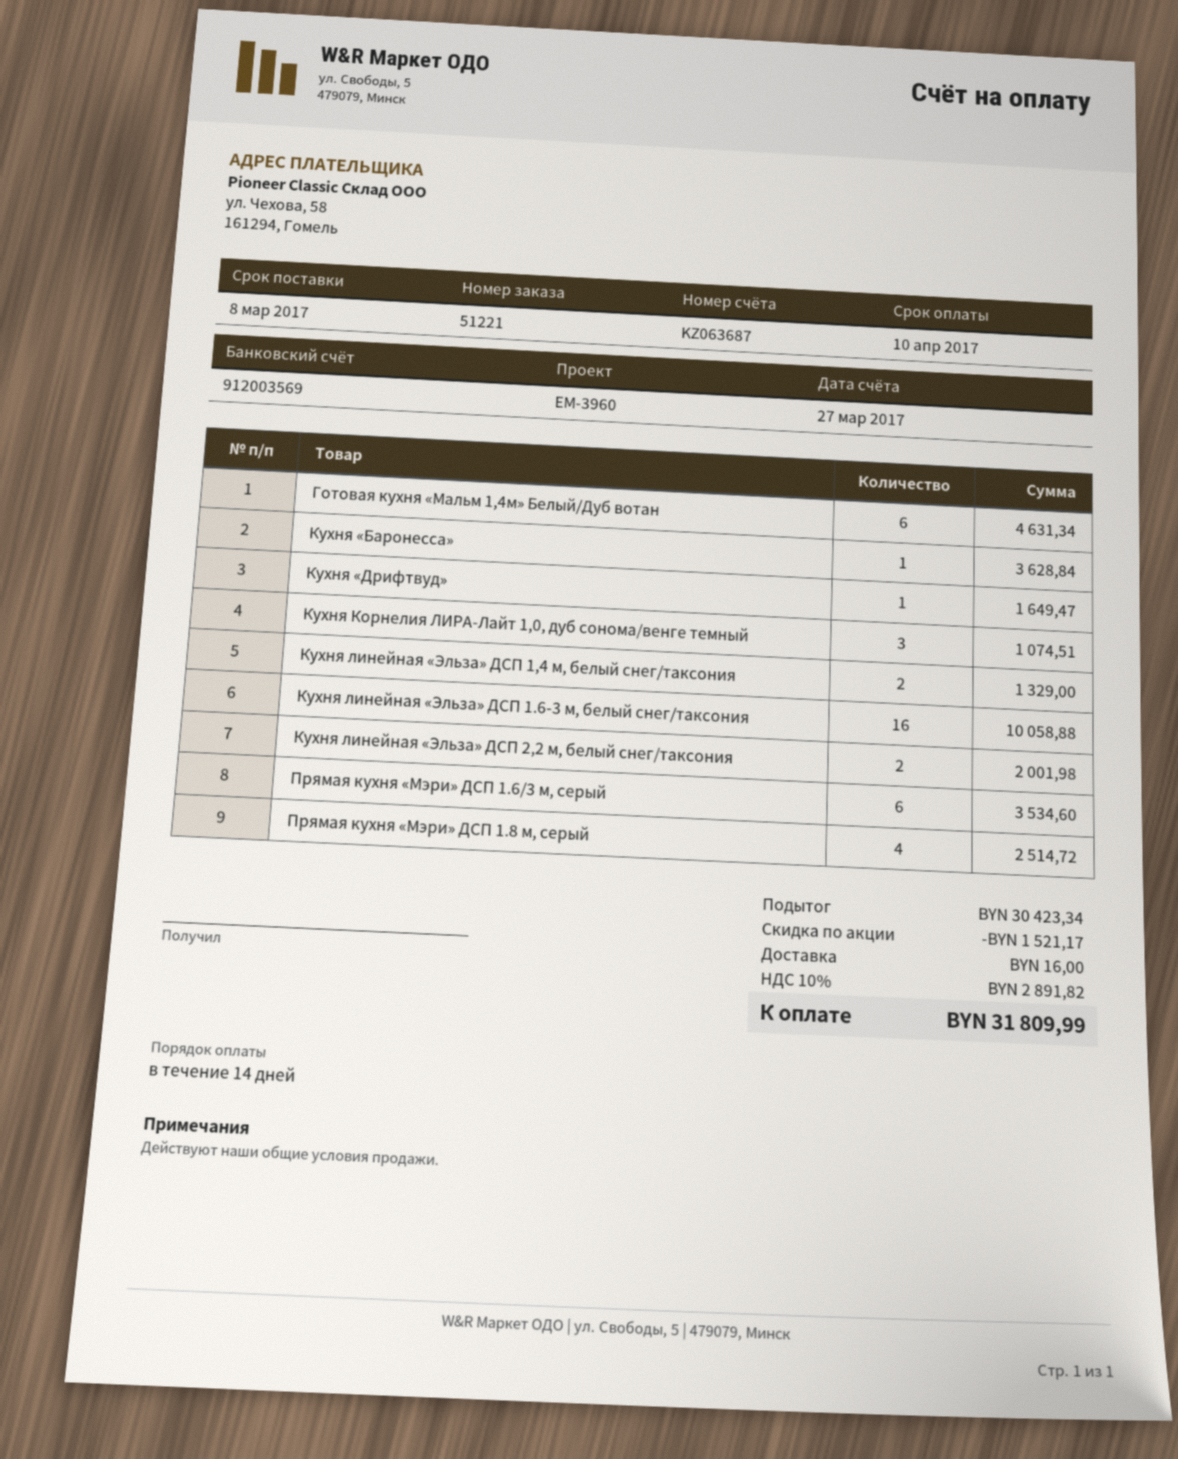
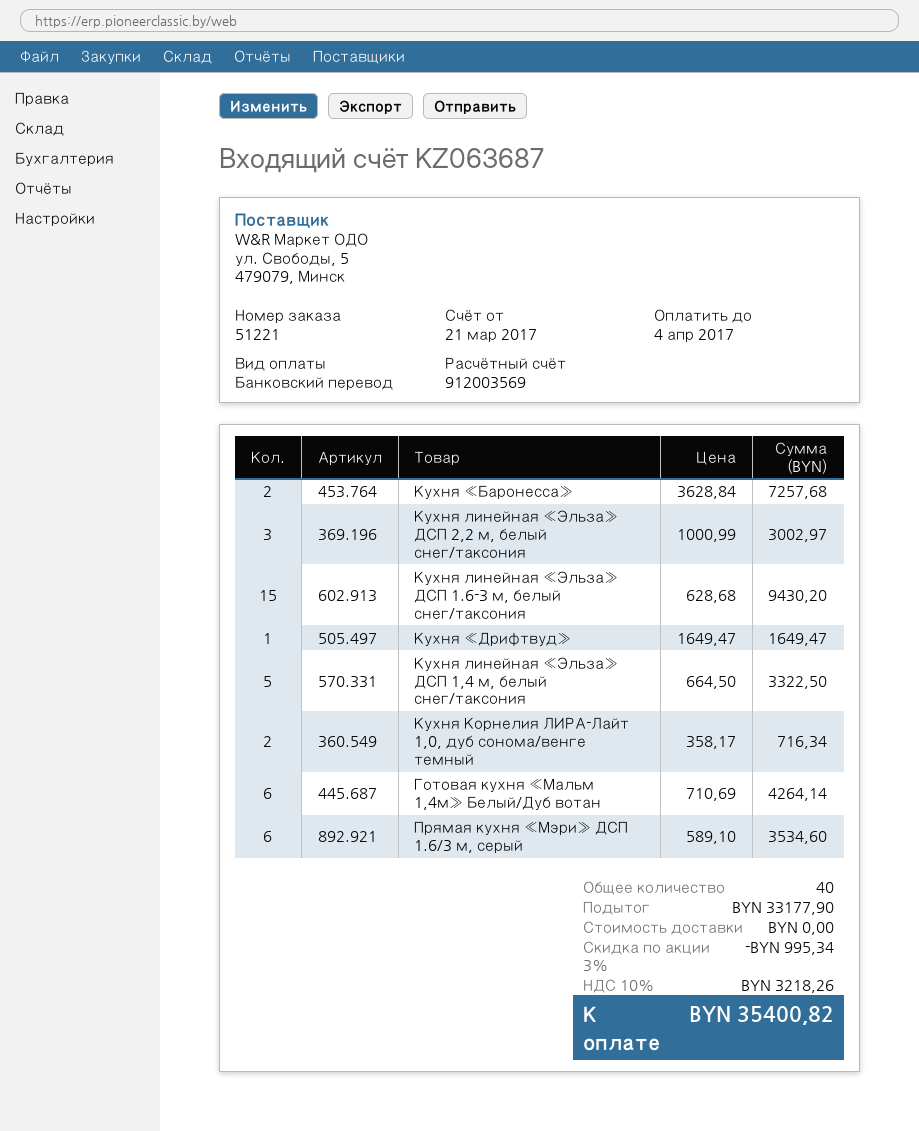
invoice date: 2017-03-27 -> 2017-03-21
due date: 2017-04-10 -> 2017-04-04
Готовая кухня «Мальм 1,4м» Белый/Дуб вотан: 6 for 4631.34 -> 6 for 4264.14
Кухня «Баронесса»: 1 for 3628.84 -> 2 for 7257.68
Кухня Корнелия ЛИРА-Лайт 1,0, дуб сонома/венге темный: 3 for 1074.51 -> 2 for 716.34
Кухня линейная «Эльза» ДСП 1,4 м, белый снег/таксония: 2 for 1329.00 -> 5 for 3322.50
Кухня линейная «Эльза» ДСП 1.6-3 м, белый снег/таксония: 16 for 10058.88 -> 15 for 9430.20
Кухня линейная «Эльза» ДСП 2,2 м, белый снег/таксония: 2 for 2001.98 -> 3 for 3002.97
Прямая кухня «Мэри» ДСП 1.8 м, серый: 4 for 2514.72 -> none
subtotal: 30423.34 -> 33177.90
discount: 1521.17 -> 995.34
shipping: 16.00 -> 0.00
tax: 10% = 2891.82 -> 10% = 3218.26
total: 31809.99 -> 35400.82

